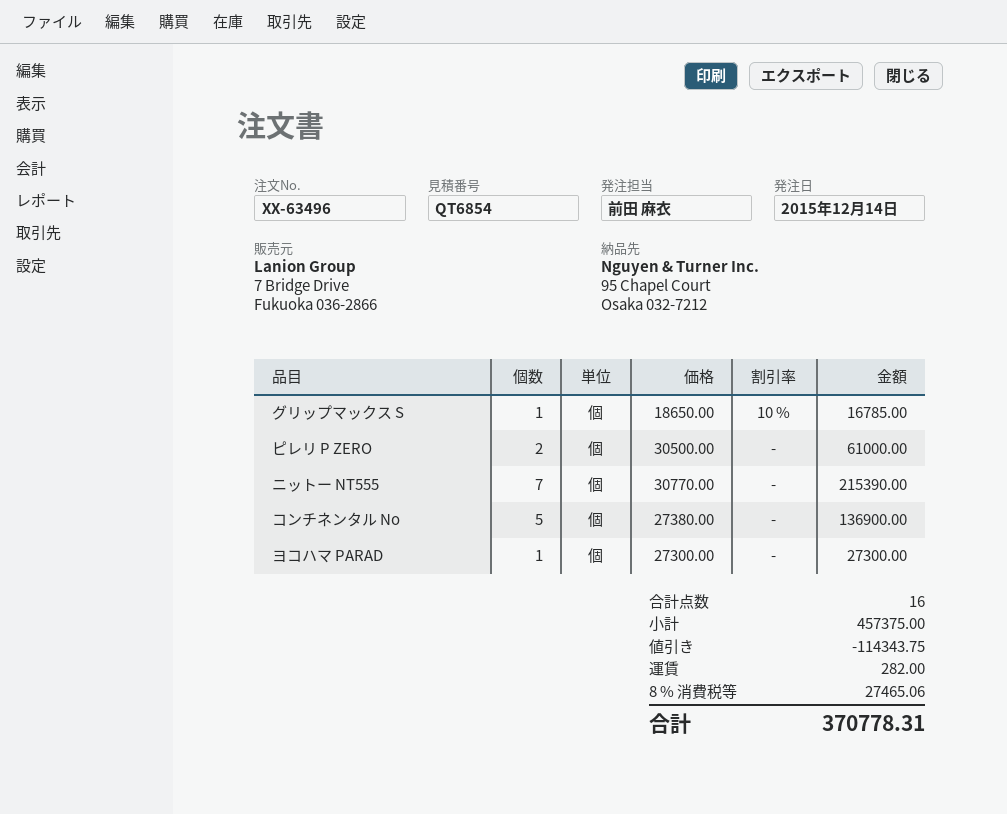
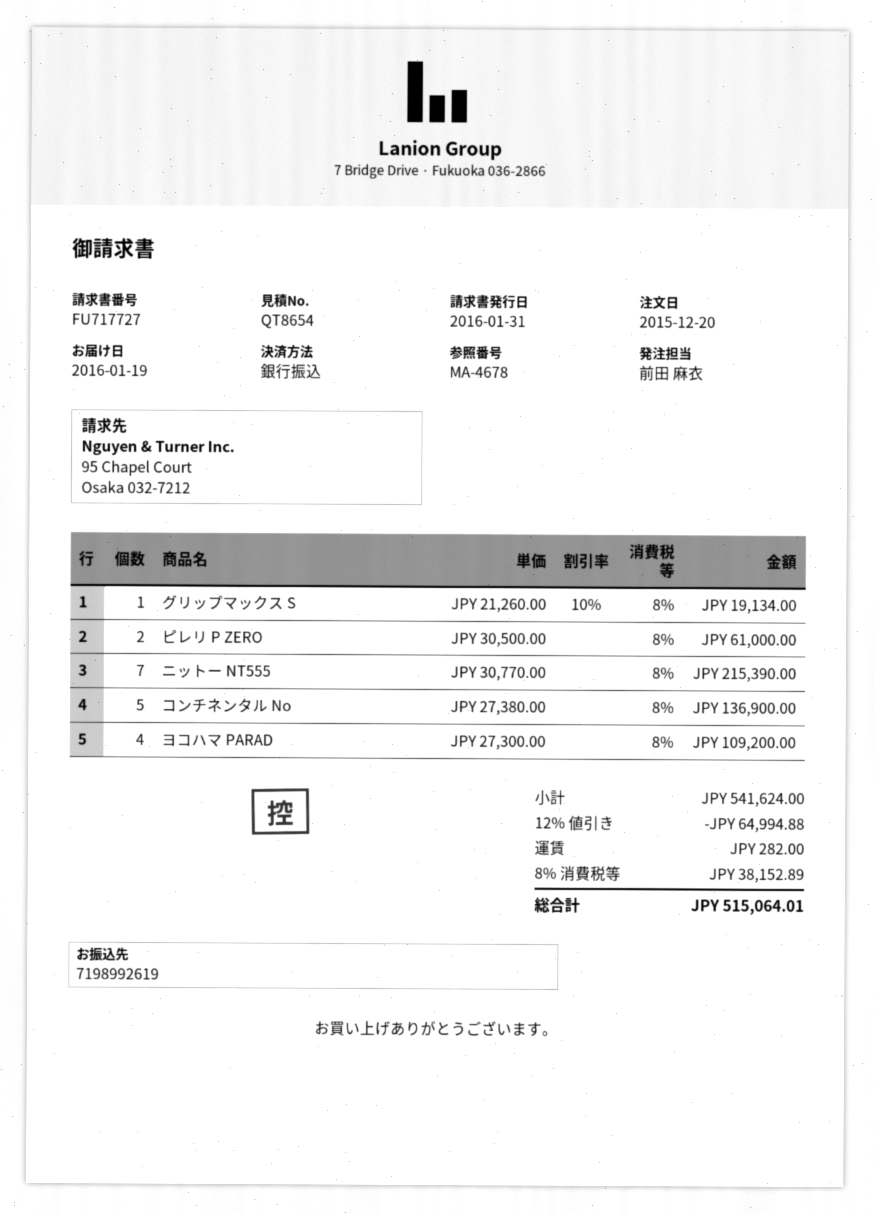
quote number: QT6854 -> QT8654
order date: 2015-12-14 -> 2015-12-20
グリップマックス S: 1 x 18650.00 - 10% = 16785.00 -> 1 x 21260.00 - 10% = 19134.00
ヨコハマ PARAD: 1 x 27300.00 = 27300.00 -> 4 x 27300.00 = 109200.00
subtotal: 457375.00 -> 541624.00
discount: 114343.75 -> 64994.88
tax: 8% = 27465.06 -> 8% = 38152.89
total: 370778.31 -> 515064.01

